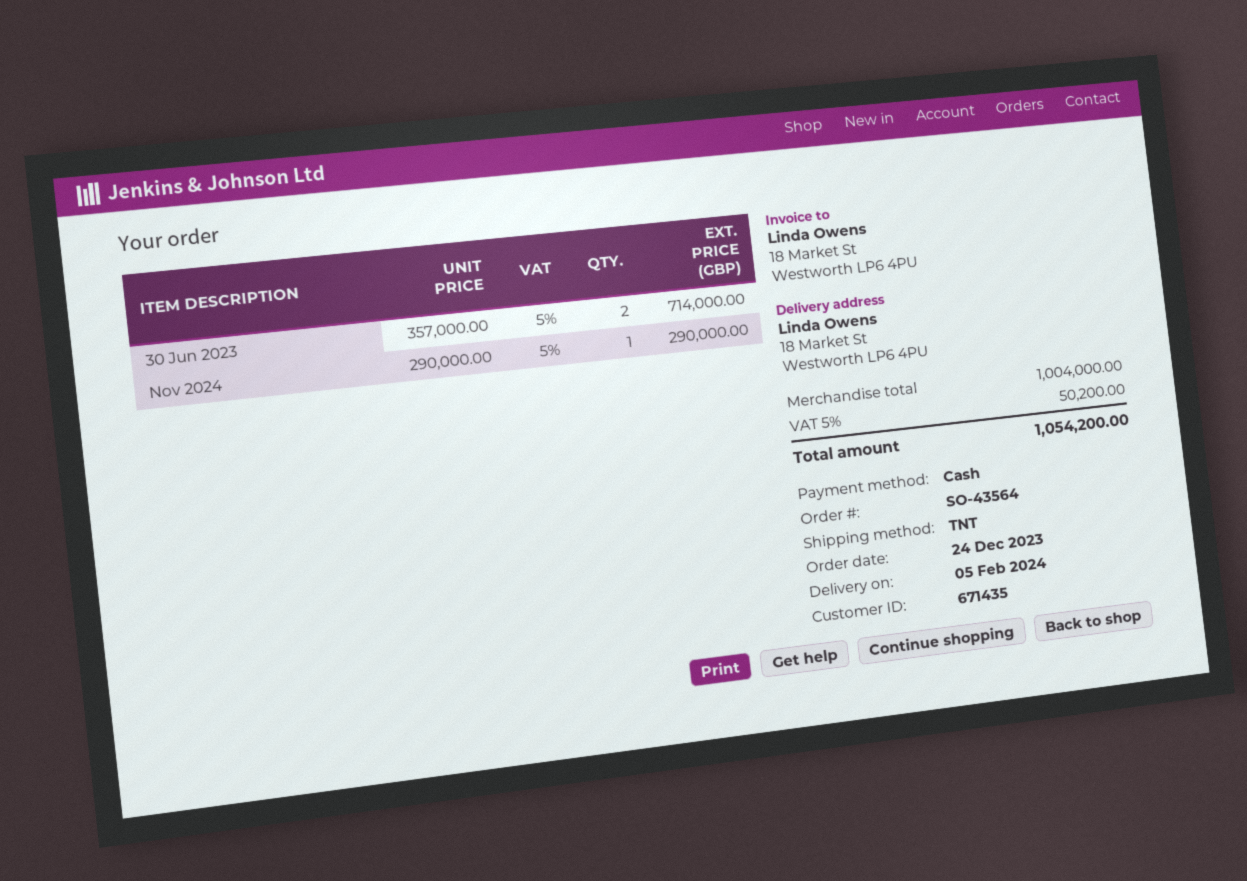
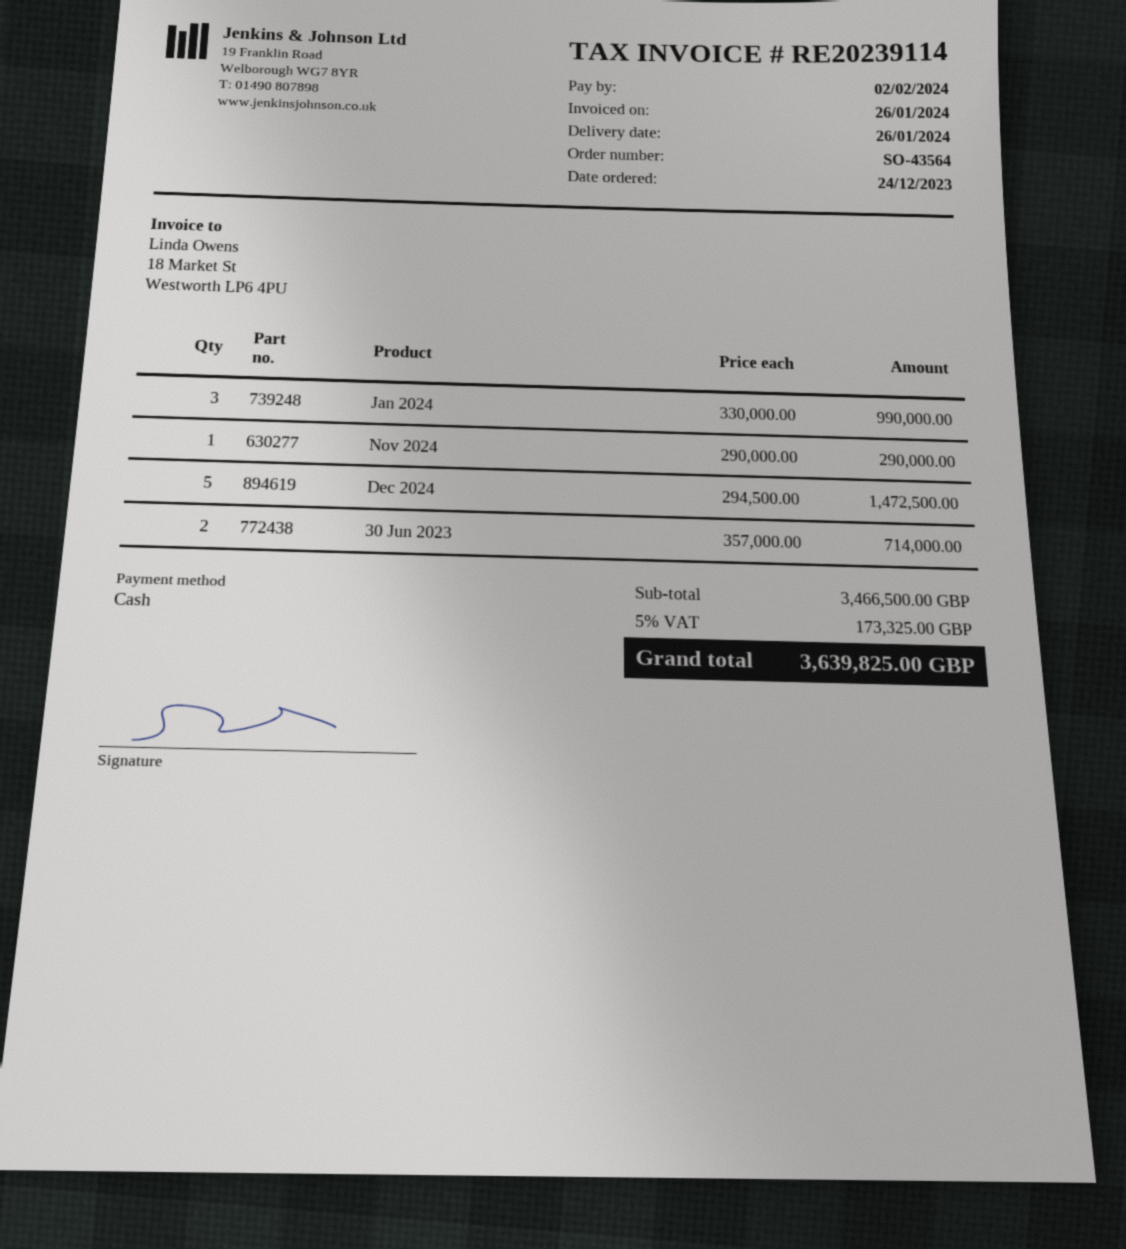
delivery date: 2024-02-05 -> 2024-01-26
Jan 2024: none -> 3 x 330000.00 = 990000.00
Dec 2024: none -> 5 x 294500.00 = 1472500.00
subtotal: 1004000.00 -> 3466500.00
tax: 5% = 50200.00 -> 5% = 173325.00
total: 1054200.00 -> 3639825.00

